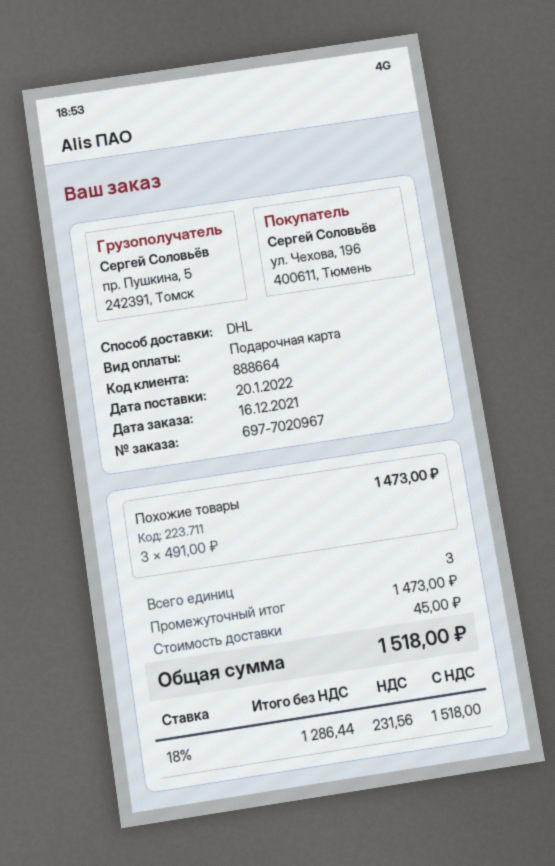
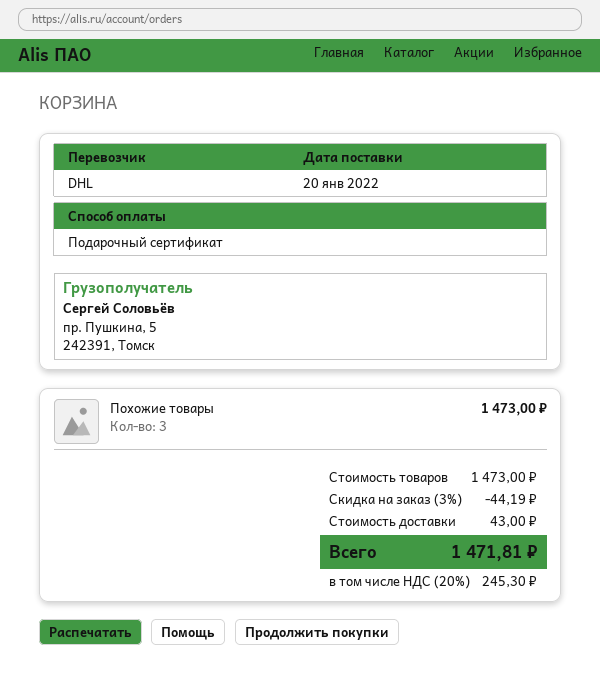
discount: none -> 3% = 44.19
shipping: 45.00 -> 43.00
tax: 18% = 231.56 -> 20% = 245.30
total: 1518.00 -> 1471.81

